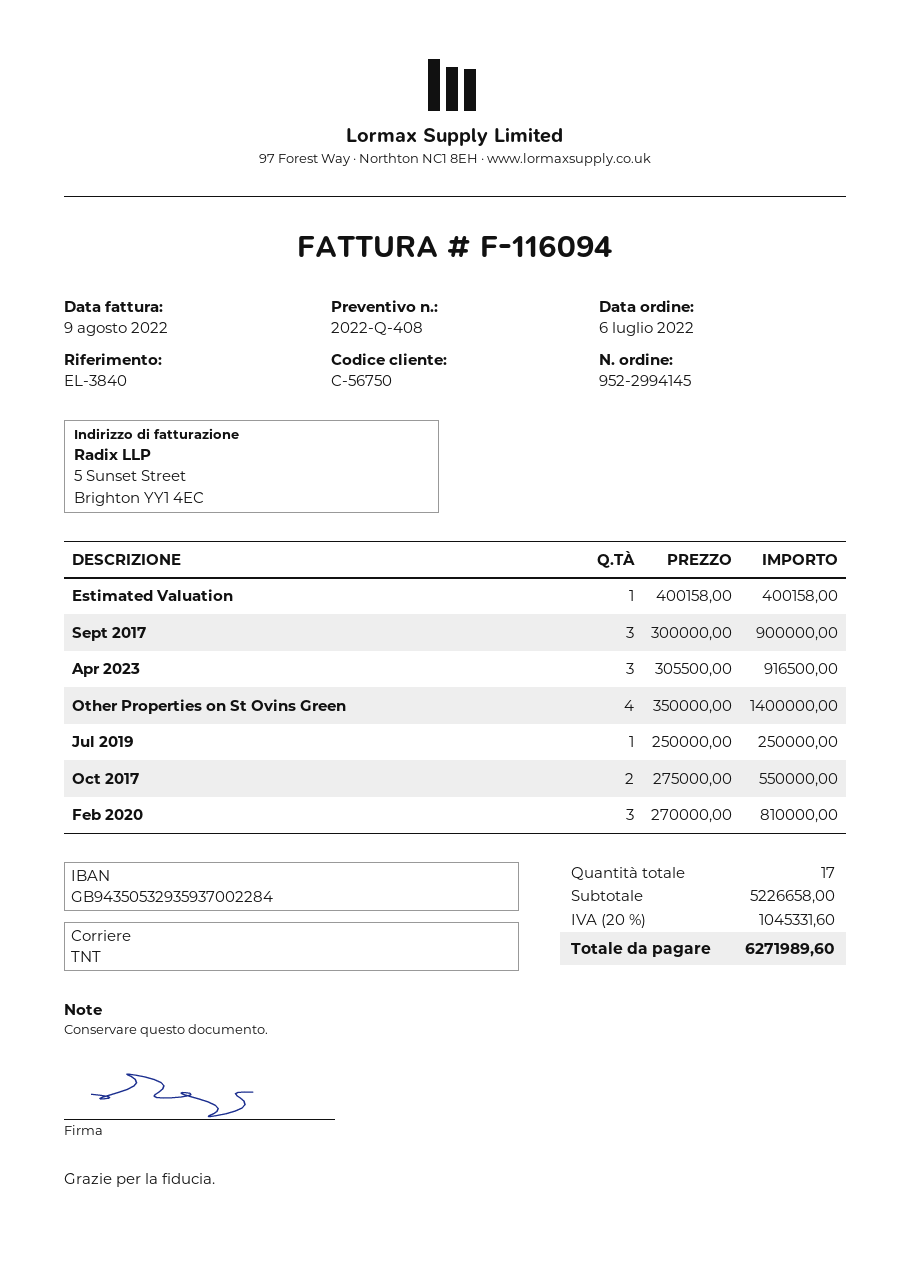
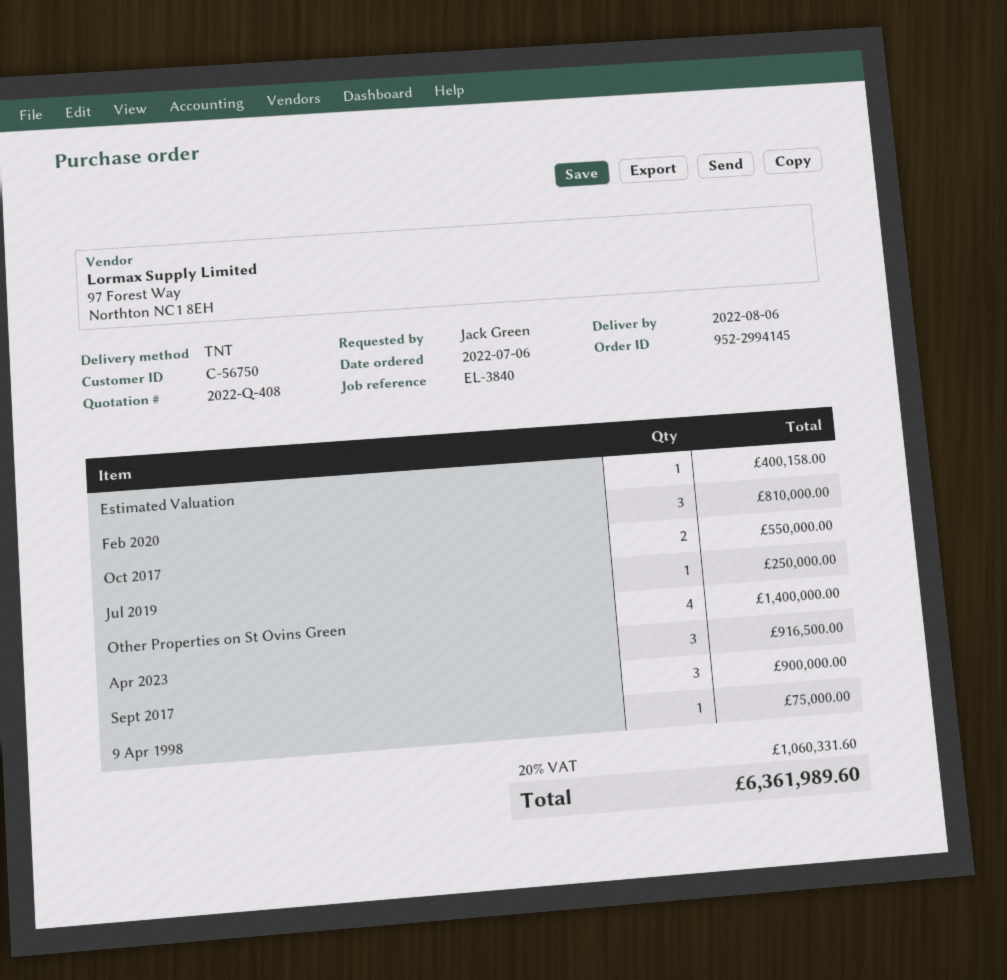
9 Apr 1998: none -> 1 for 75000.00
tax: 20% = 1045331.60 -> 20% = 1060331.60
total: 6271989.60 -> 6361989.60

